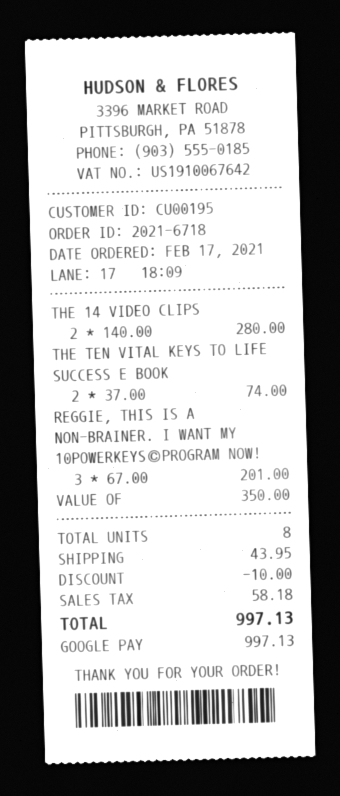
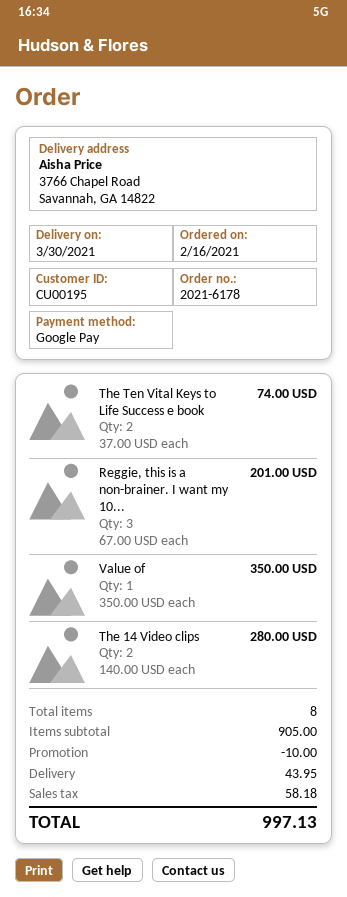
order number: 2021-6718 -> 2021-6178
order date: 2021-02-17 -> 2021-02-16

